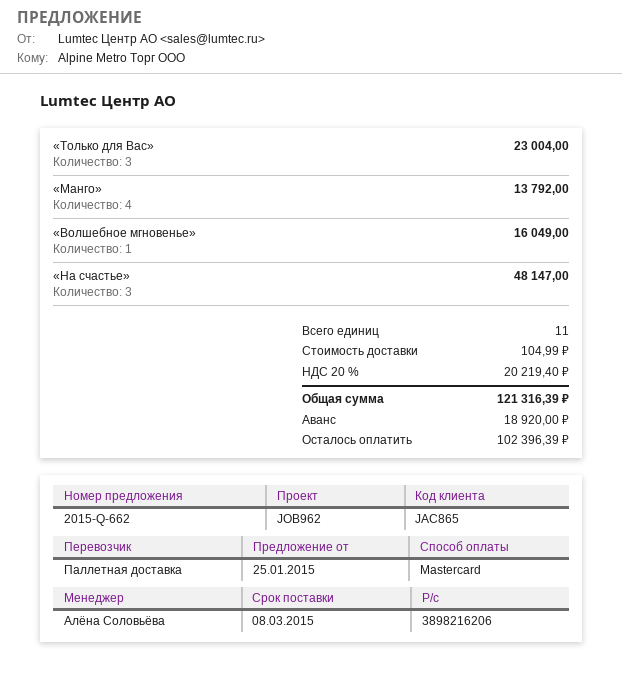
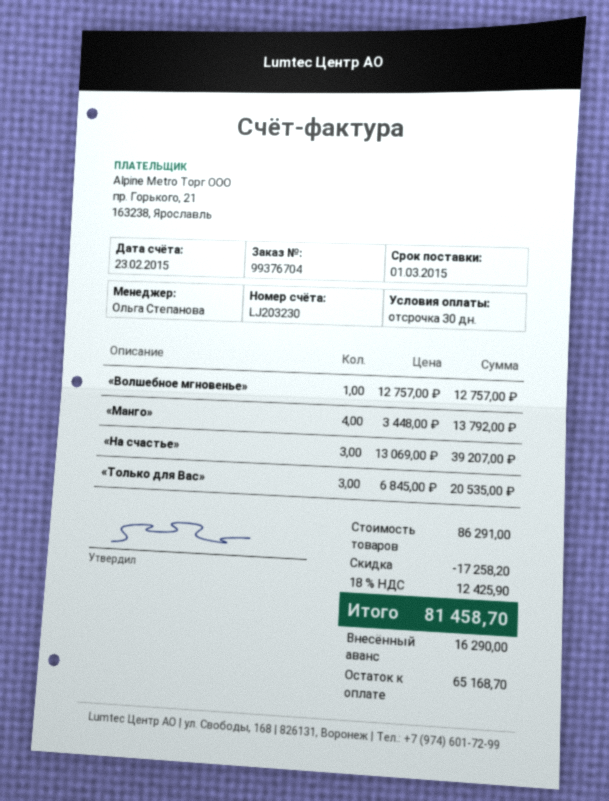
delivery date: 2015-03-08 -> 2015-03-01
sales rep: Алёна Соловьёва -> Ольга Степанова
«Только для Вас»: 3 for 23004.00 -> 3 for 20535.00
«Волшебное мгновенье»: 1 for 16049.00 -> 1 for 12757.00
«На счастье»: 3 for 48147.00 -> 3 for 39207.00
discount: none -> 17258.20
shipping: 104.99 -> none
tax: 20% = 20219.40 -> 18% = 12425.90
total: 121316.39 -> 81458.70
deposit: 18920.00 -> 16290.00
balance: 102396.39 -> 65168.70

